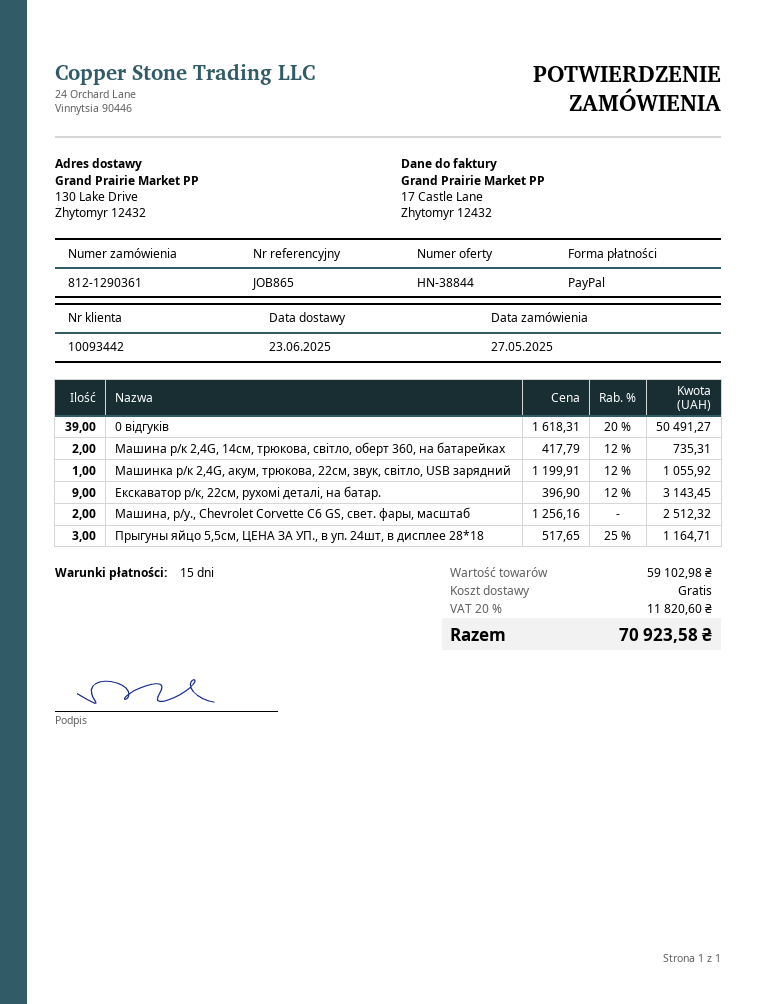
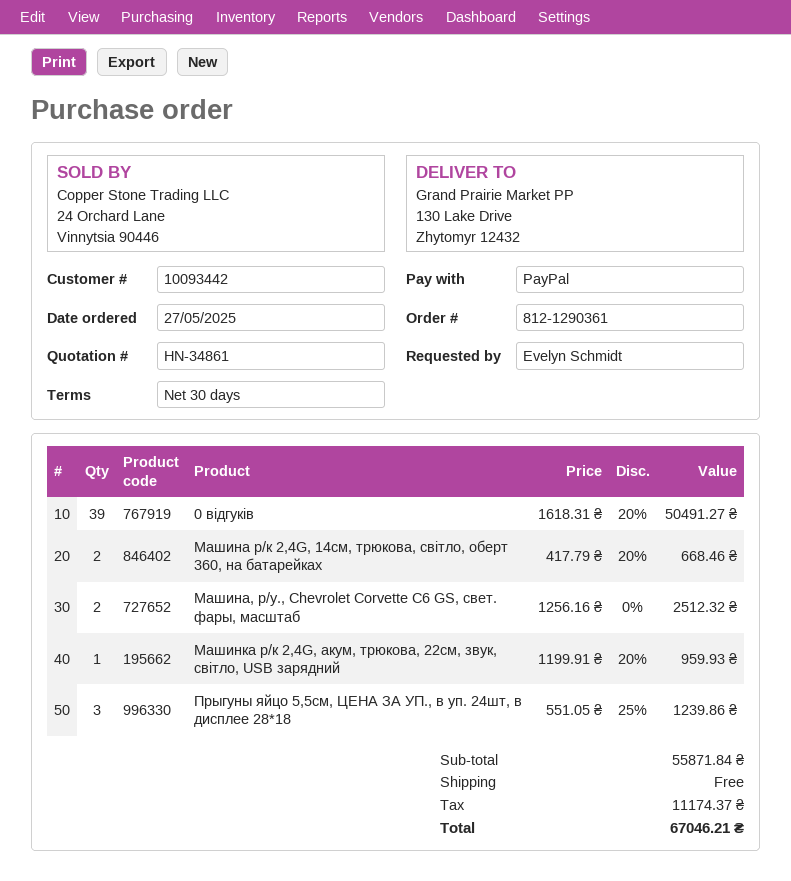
quote number: HN-38844 -> HN-34861
payment terms: 15 days -> 30 days
Машина р/к 2,4G, 14см, трюкова, світло, оберт 360, на батарейках: 2 x 417.79 - 12% = 735.31 -> 2 x 417.79 - 20% = 668.46
Машинка р/к 2,4G, акум, трюкова, 22см, звук, світло, USB зарядний: 1 x 1199.91 - 12% = 1055.92 -> 1 x 1199.91 - 20% = 959.93
Екскаватор р/к, 22см, рухомі деталі, на батар.: 9 x 396.90 - 12% = 3143.45 -> none
Прыгуны яйцо 5,5см, ЦЕНА ЗА УП., в уп. 24шт, в дисплее 28*18: 3 x 517.65 - 25% = 1164.71 -> 3 x 551.05 - 25% = 1239.86
subtotal: 59102.98 -> 55871.84
tax: 11820.60 -> 11174.37
total: 70923.58 -> 67046.21

